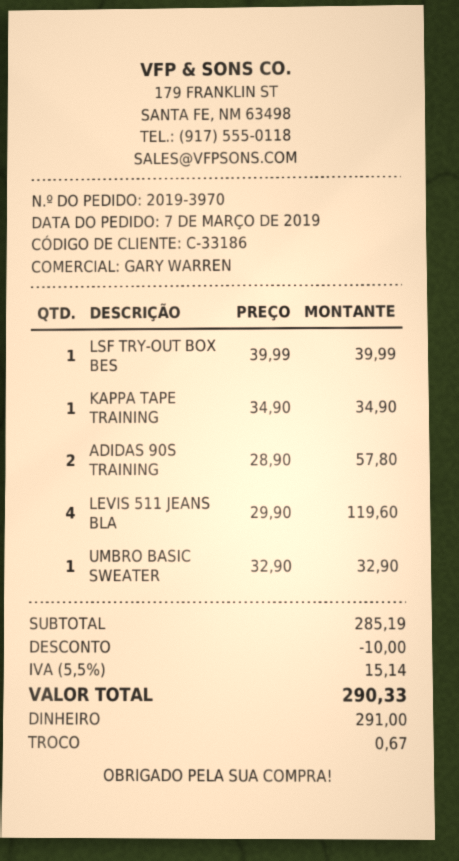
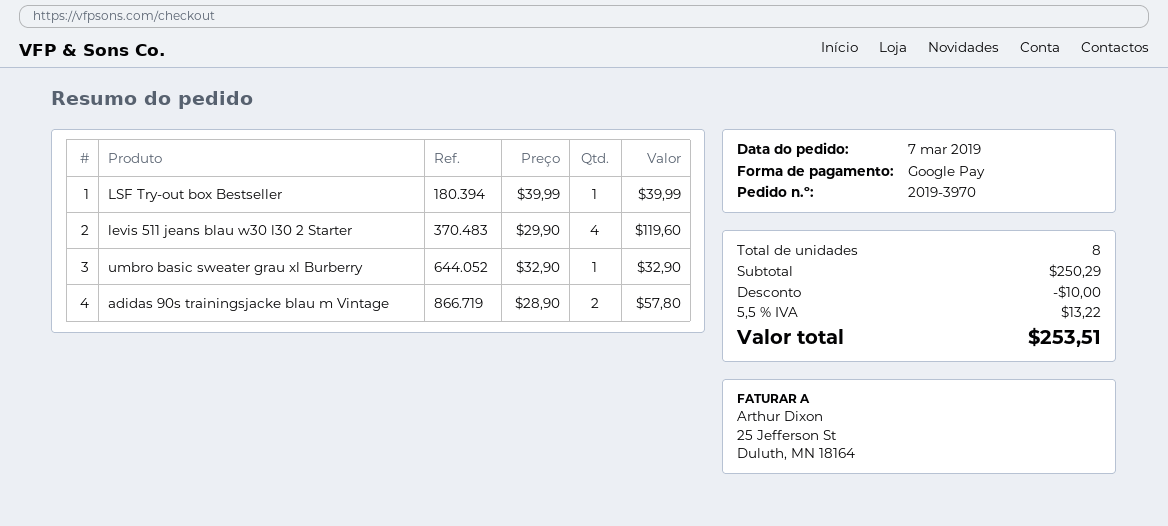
payment method: cash -> Google Pay
KAPPA TAPE TRAINING: 1 x 34.90 = 34.90 -> none
subtotal: 285.19 -> 250.29
tax: 5.5% = 15.14 -> 5.5% = 13.22
total: 290.33 -> 253.51

